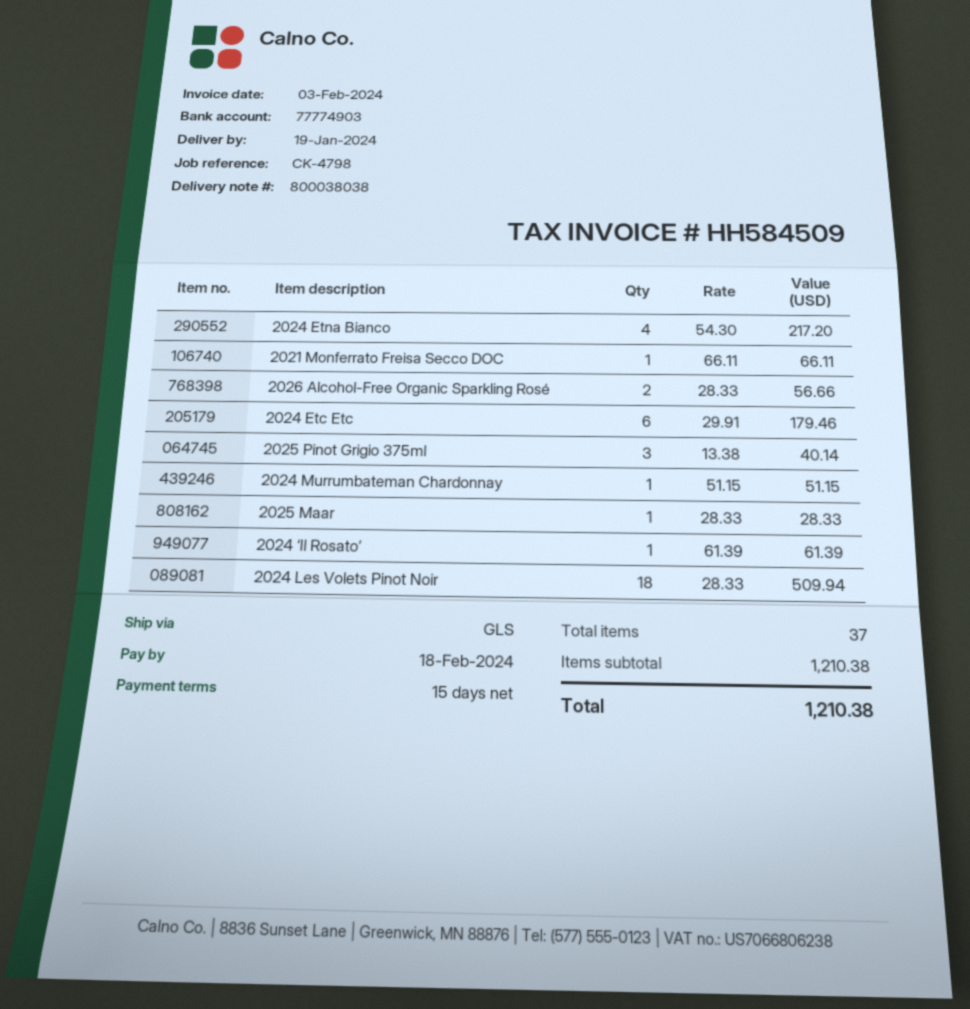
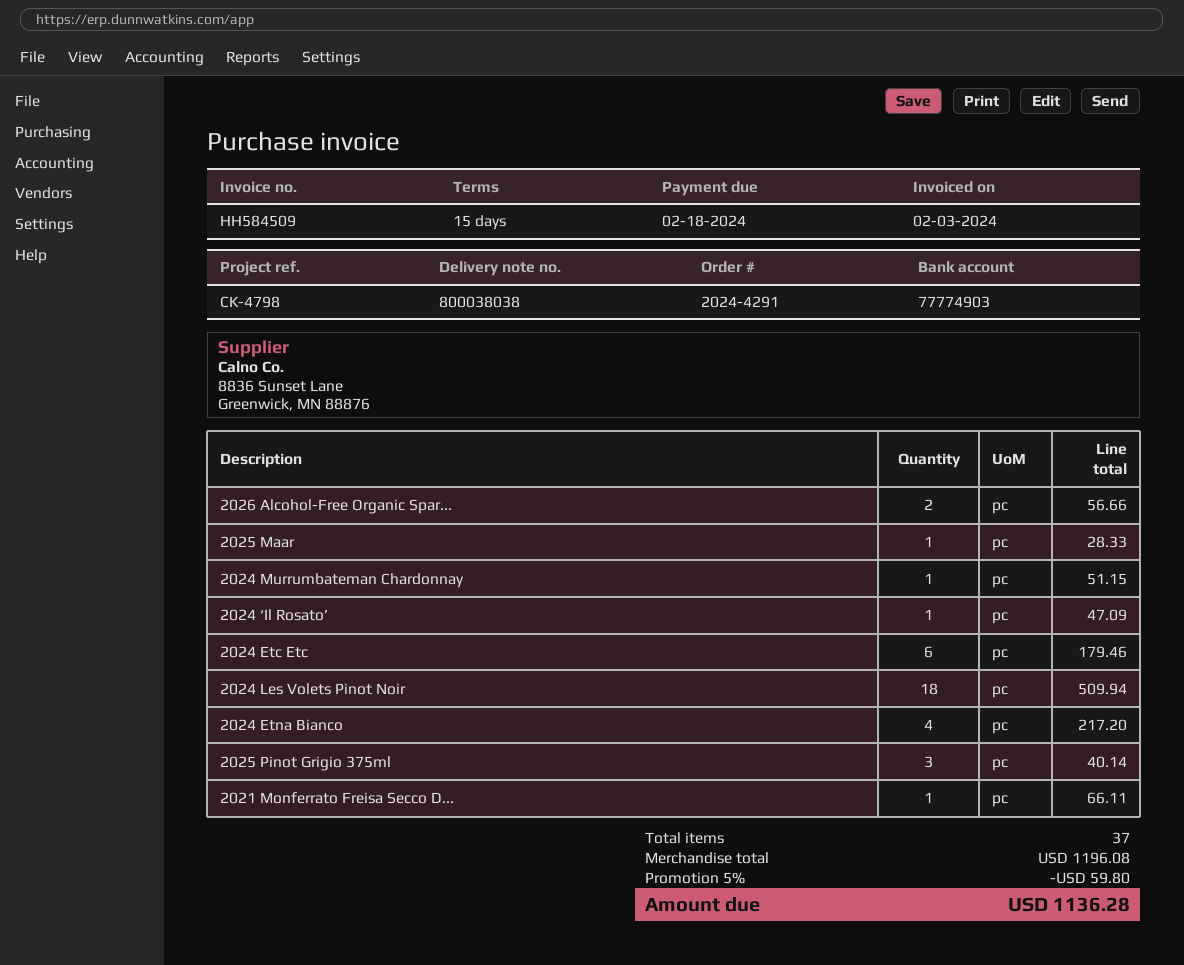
2024 ‘Il Rosato’: 1 for 61.39 -> 1 for 47.09
subtotal: 1210.38 -> 1196.08
discount: none -> 5% = 59.80
total: 1210.38 -> 1136.28

